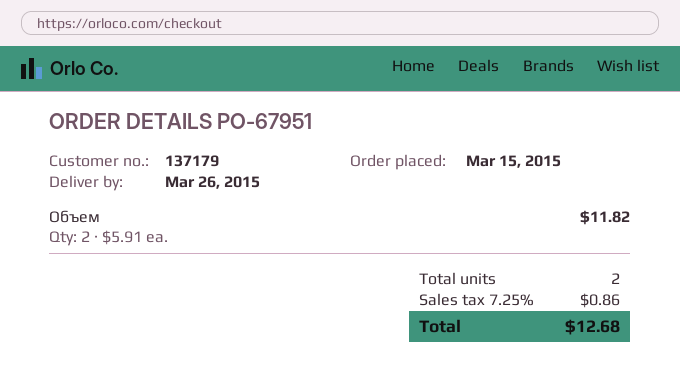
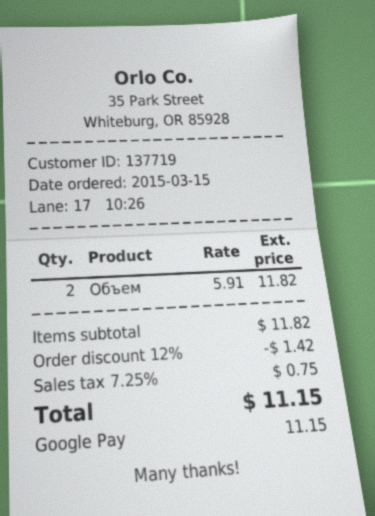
customer number: 137179 -> 137719
discount: none -> 12% = 1.42
tax: 7.25% = 0.86 -> 7.25% = 0.75
total: 12.68 -> 11.15

